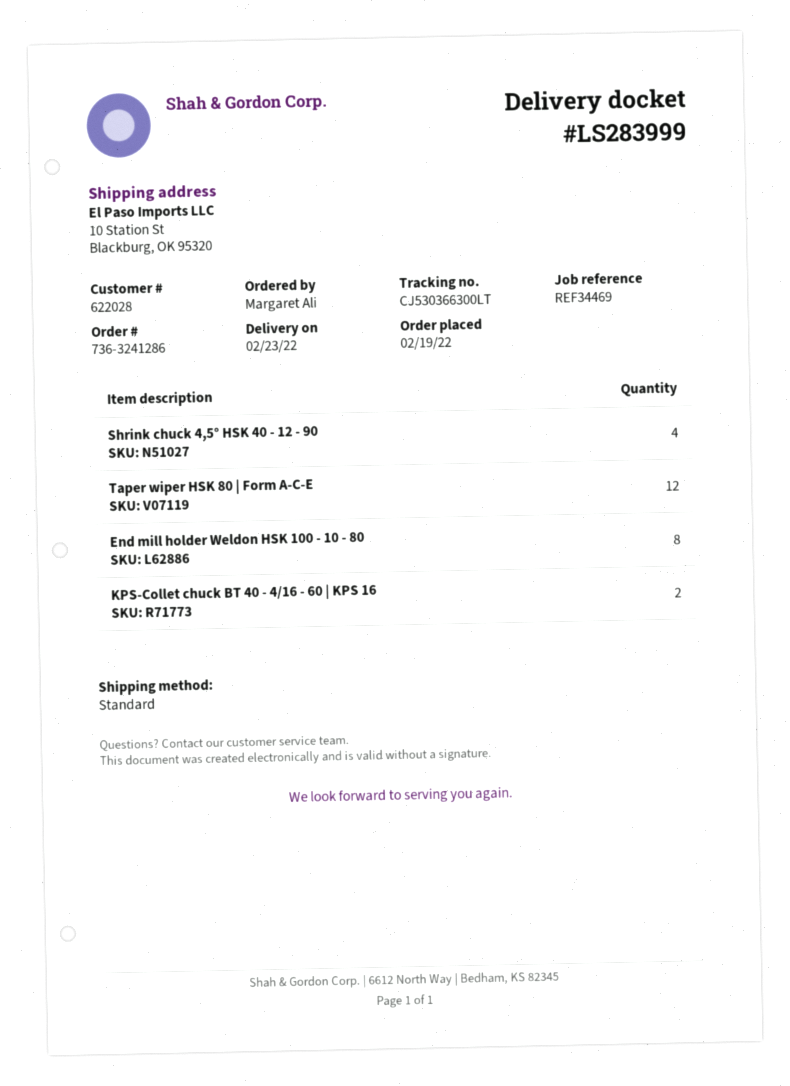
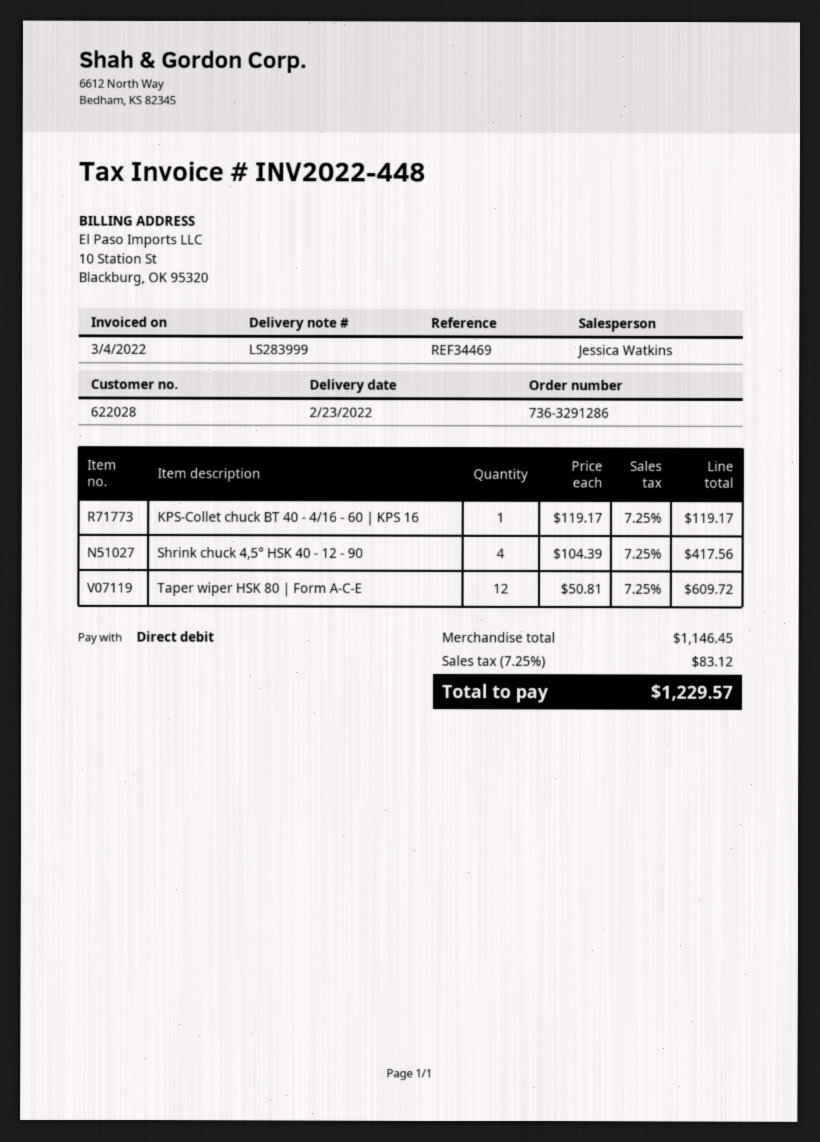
order number: 736-3241286 -> 736-3291286
End mill holder Weldon HSK 100 - 10 - 80: 8 -> none
KPS-Collet chuck BT 40 - 4/16 - 60 | KPS 16: 2 -> 1

